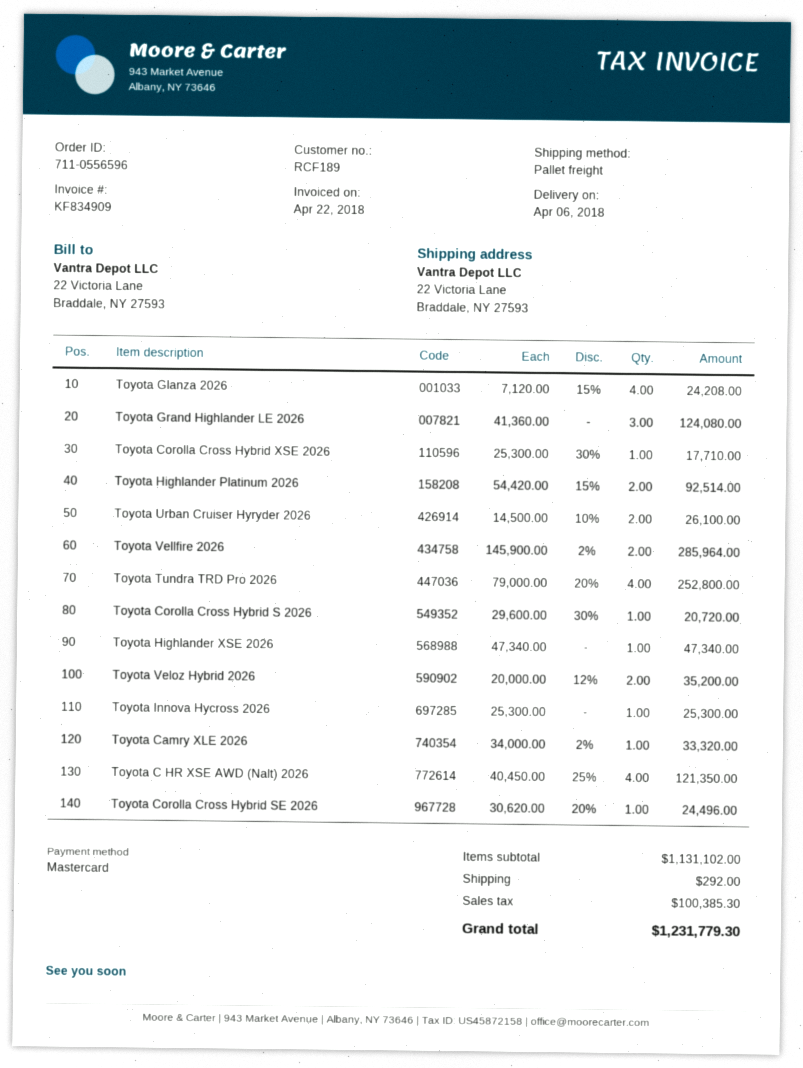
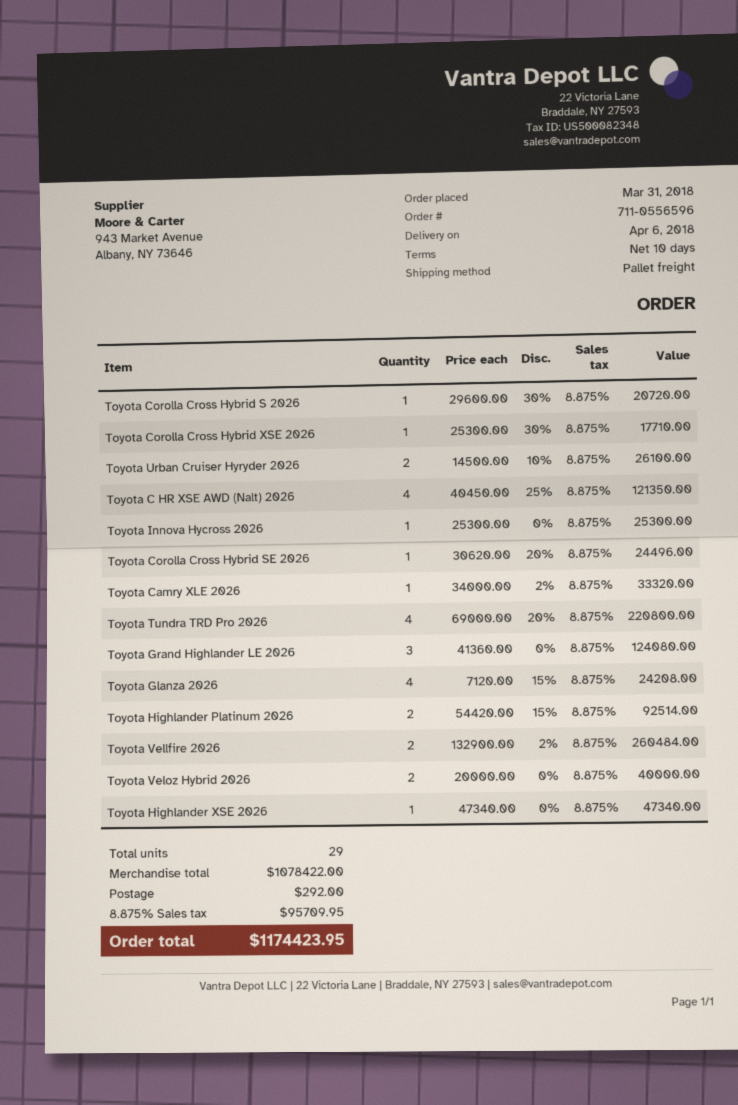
Toyota Vellfire 2026: 2 x 145900.00 - 2% = 285964.00 -> 2 x 132900.00 - 2% = 260484.00
Toyota Tundra TRD Pro 2026: 4 x 79000.00 - 20% = 252800.00 -> 4 x 69000.00 - 20% = 220800.00
Toyota Veloz Hybrid 2026: 2 x 20000.00 - 12% = 35200.00 -> 2 x 20000.00 = 40000.00
subtotal: 1131102.00 -> 1078422.00
tax: 100385.30 -> 95709.95
total: 1231779.30 -> 1174423.95

